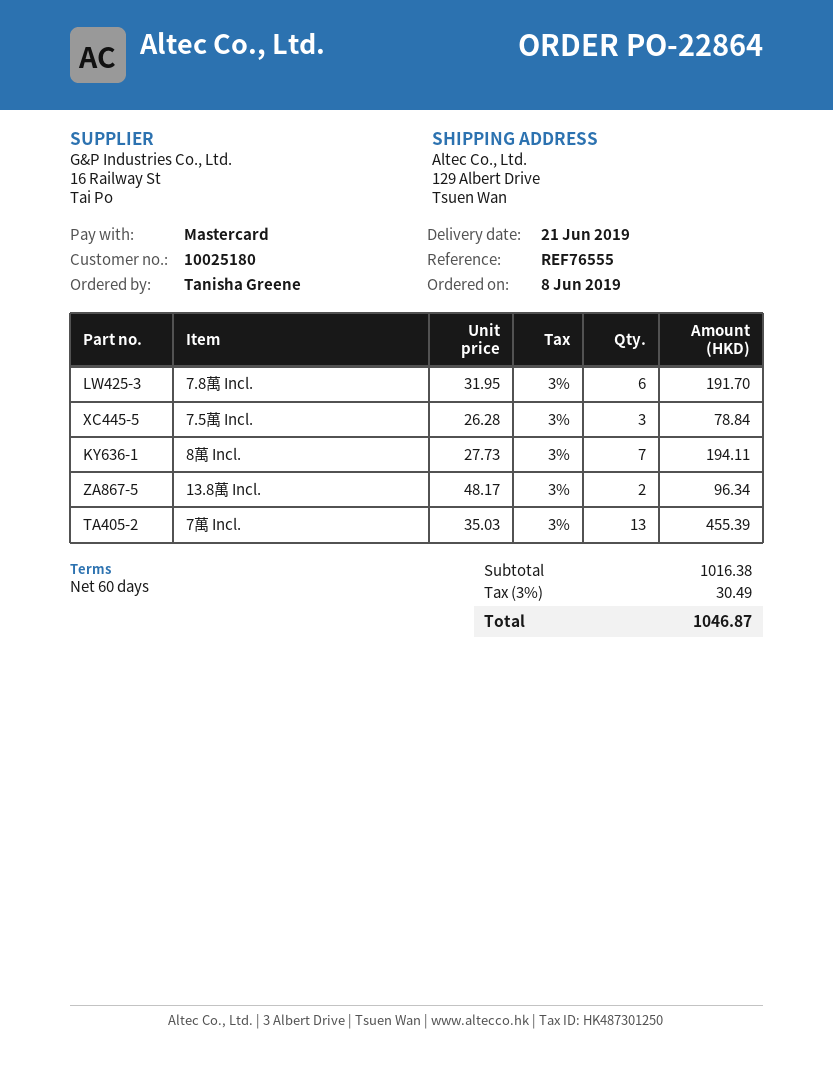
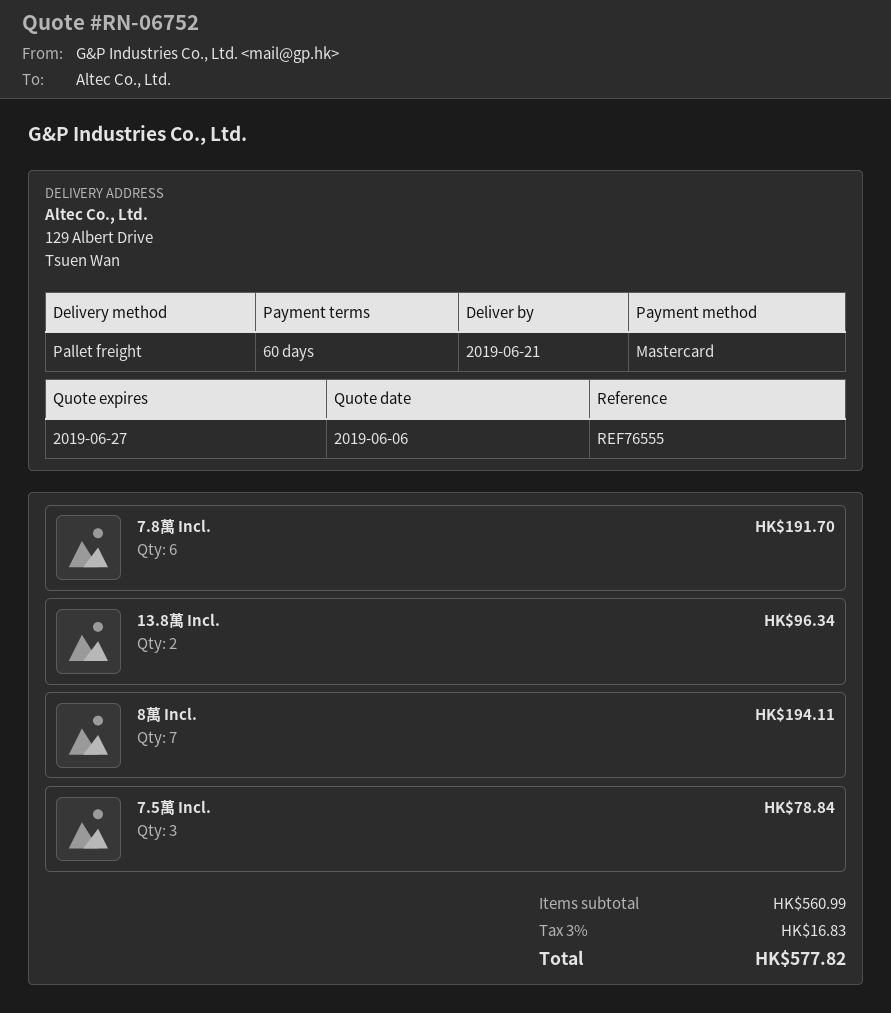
7萬 Incl.: 13 for 455.39 -> none
subtotal: 1016.38 -> 560.99
tax: 3% = 30.49 -> 3% = 16.83
total: 1046.87 -> 577.82

